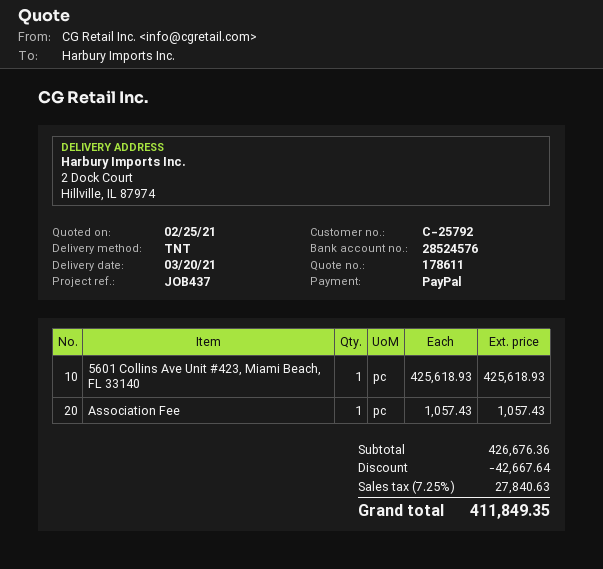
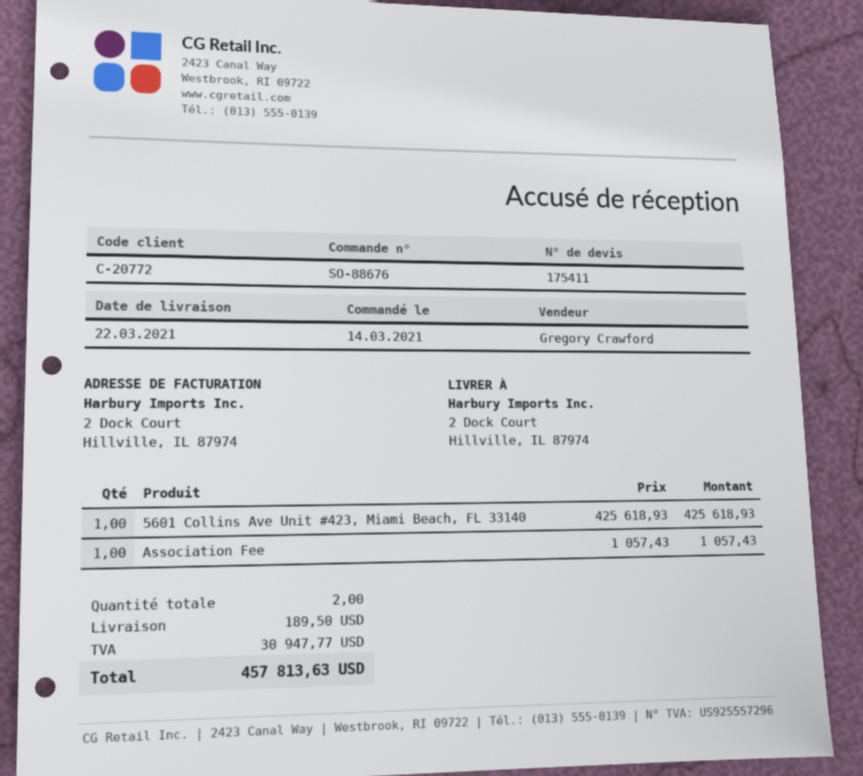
quote number: 178611 -> 175411
delivery date: 2021-03-20 -> 2021-03-22
customer number: C-25792 -> C-20772
discount: 42667.64 -> none
shipping: none -> 189.50
tax: 27840.63 -> 30947.77
total: 411849.35 -> 457813.63

